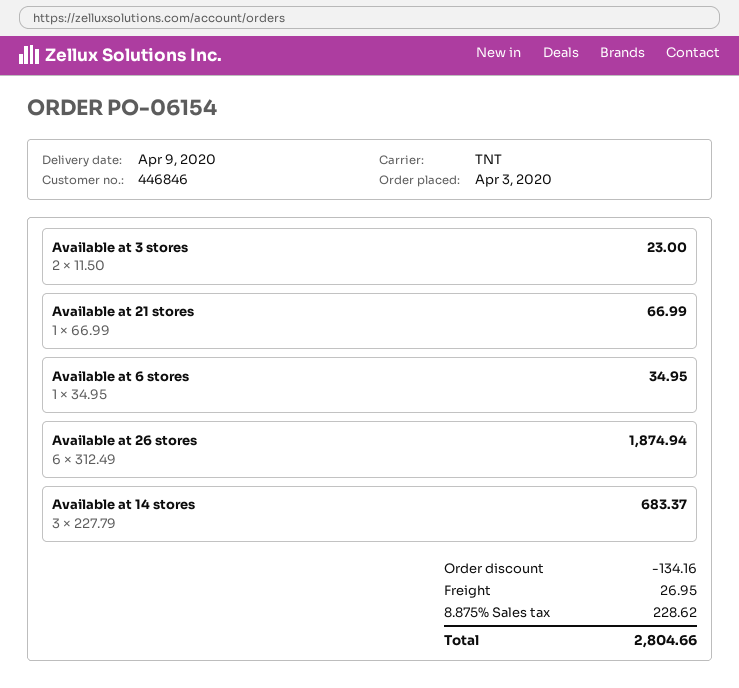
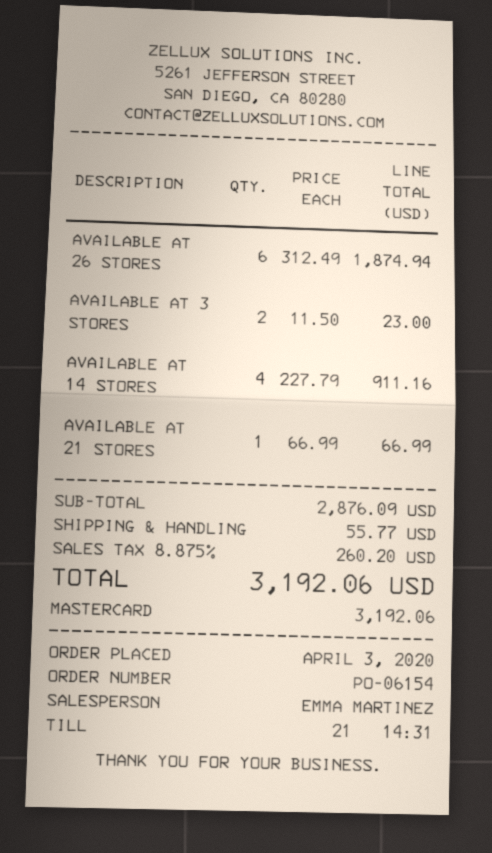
Available at 6 stores: 1 x 34.95 = 34.95 -> none
Available at 14 stores: 3 x 227.79 = 683.37 -> 4 x 227.79 = 911.16
discount: 134.16 -> none
shipping: 26.95 -> 55.77
tax: 8.875% = 228.62 -> 8.875% = 260.20
total: 2804.66 -> 3192.06

